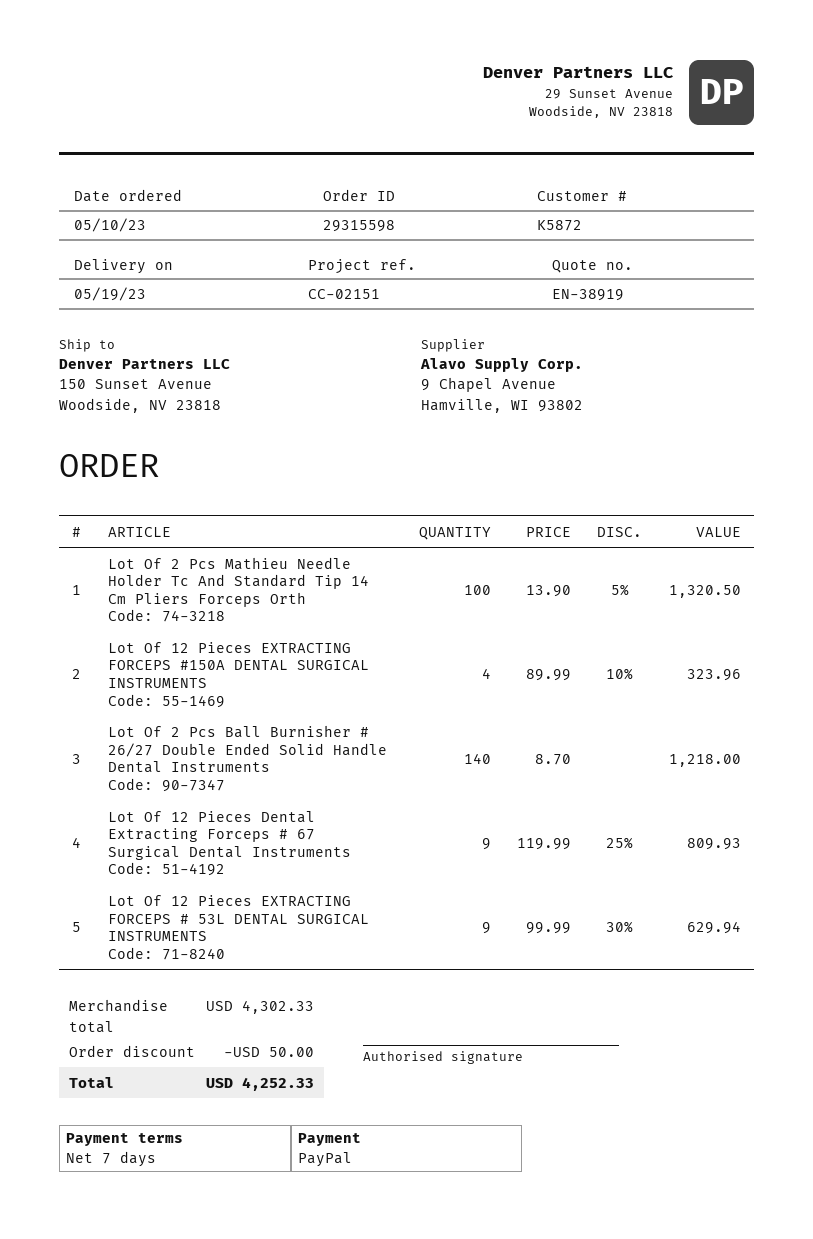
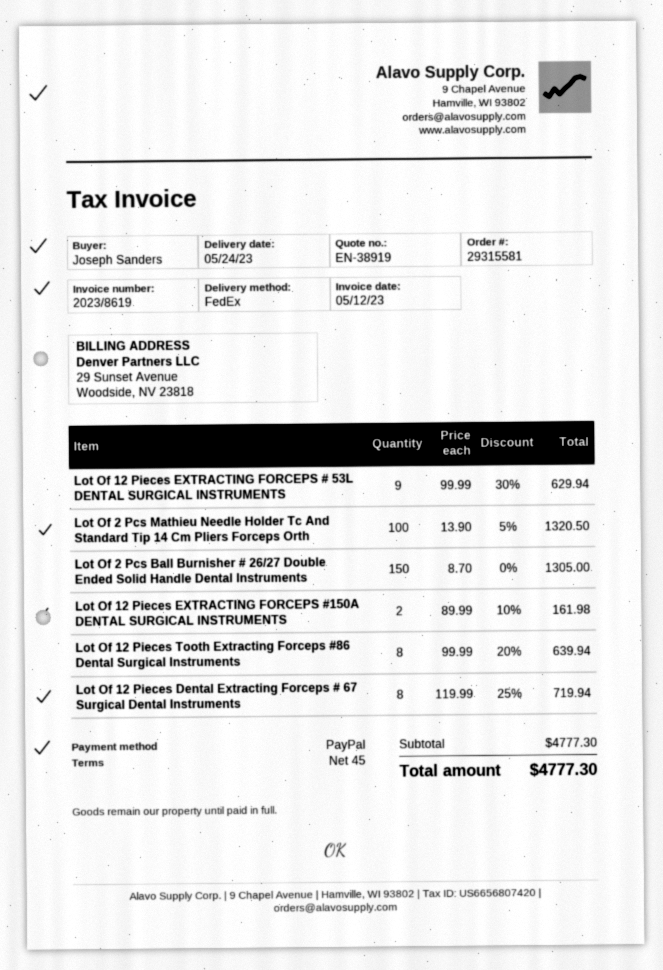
order number: 29315598 -> 29315581
delivery date: 2023-05-19 -> 2023-05-24
payment terms: 7 days -> 45 days
Lot Of 12 Pieces EXTRACTING FORCEPS #150A DENTAL SURGICAL INSTRUMENTS: 4 x 89.99 - 10% = 323.96 -> 2 x 89.99 - 10% = 161.98
Lot Of 2 Pcs Ball Burnisher # 26/27 Double Ended Solid Handle Dental Instruments: 140 x 8.70 = 1218.00 -> 150 x 8.70 = 1305.00
Lot Of 12 Pieces Dental Extracting Forceps # 67 Surgical Dental Instruments: 9 x 119.99 - 25% = 809.93 -> 8 x 119.99 - 25% = 719.94
Lot Of 12 Pieces Tooth Extracting Forceps #86 Dental Surgical Instruments: none -> 8 x 99.99 - 20% = 639.94
subtotal: 4302.33 -> 4777.30
discount: 50.00 -> none
total: 4252.33 -> 4777.30

